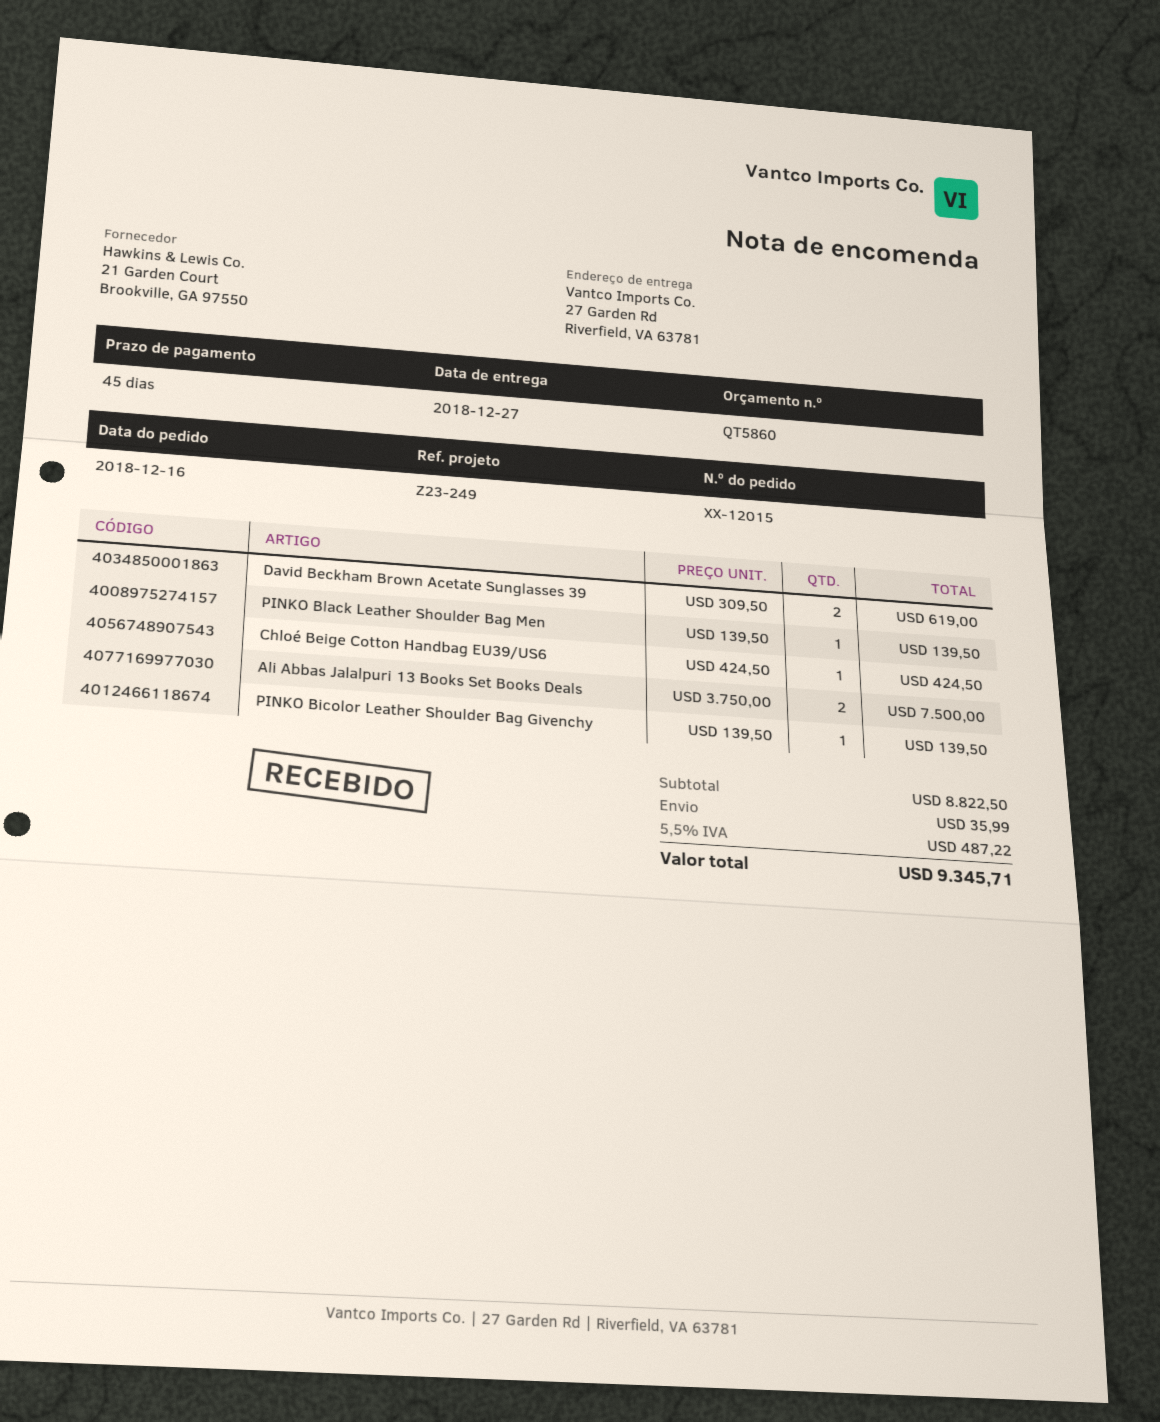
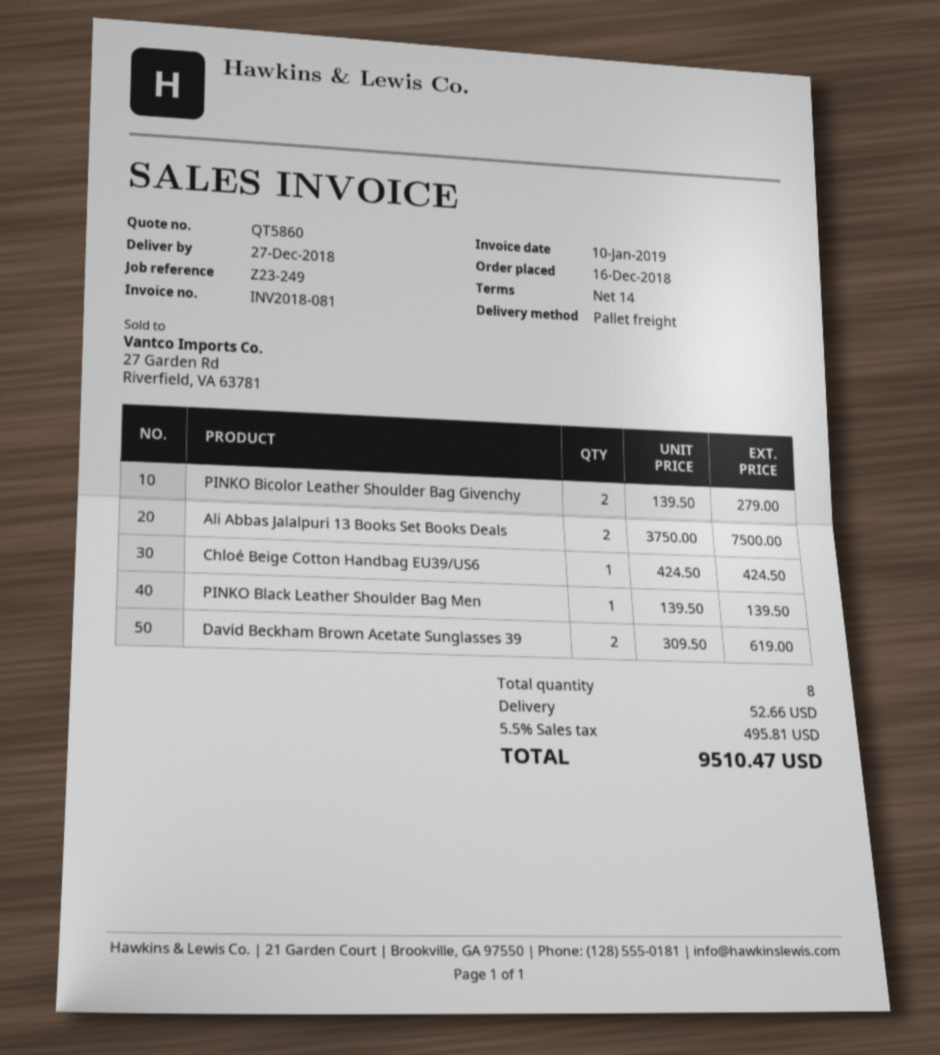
payment terms: 45 days -> 14 days
PINKO Bicolor Leather Shoulder Bag Givenchy: 1 x 139.50 = 139.50 -> 2 x 139.50 = 279.00
shipping: 35.99 -> 52.66
tax: 5.5% = 487.22 -> 5.5% = 495.81
total: 9345.71 -> 9510.47

